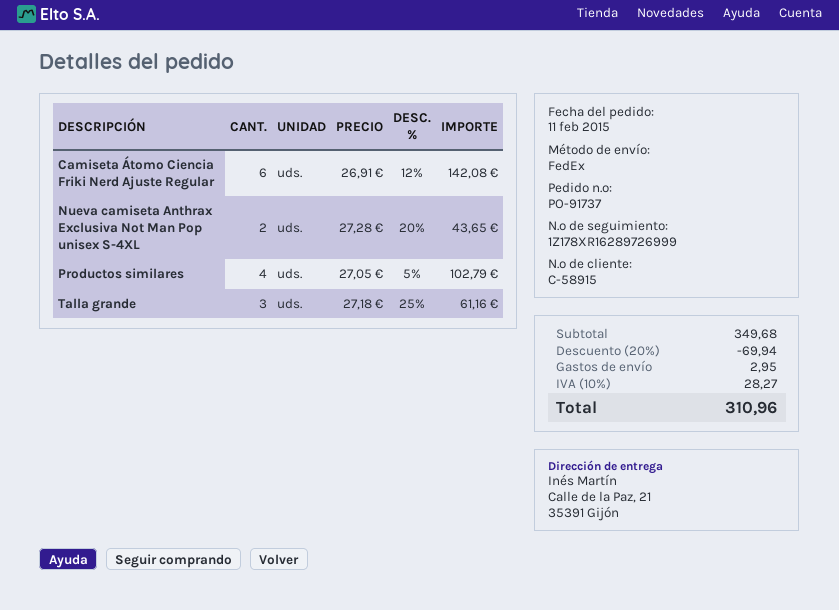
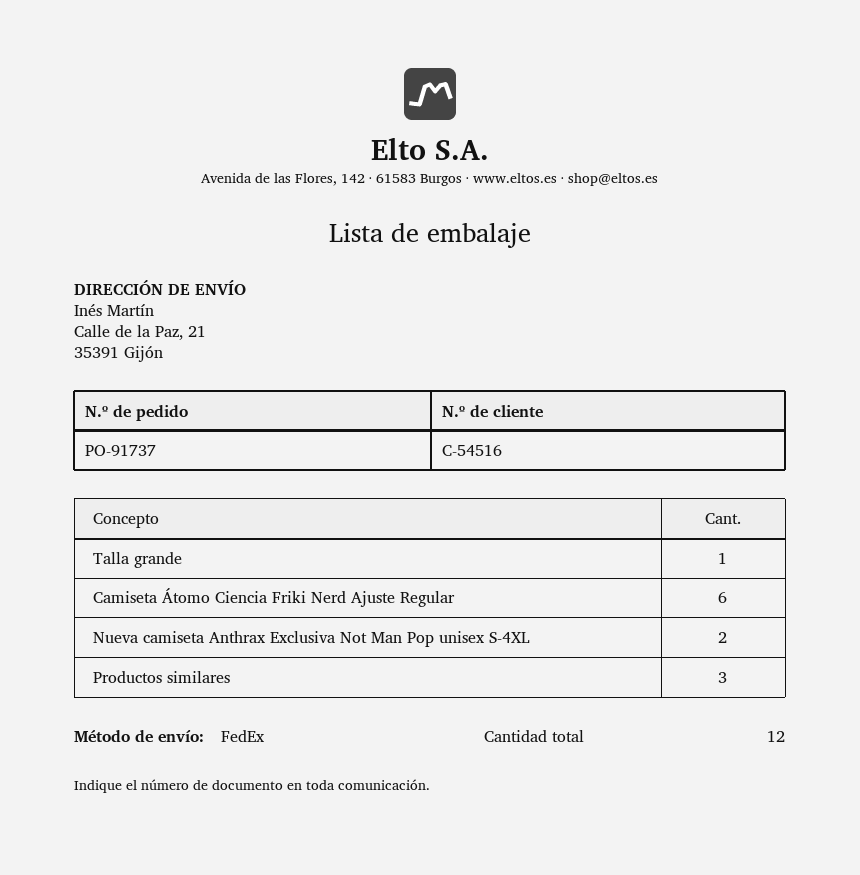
customer number: C-58915 -> C-54516
Productos similares: 4 -> 3
Talla grande: 3 -> 1

